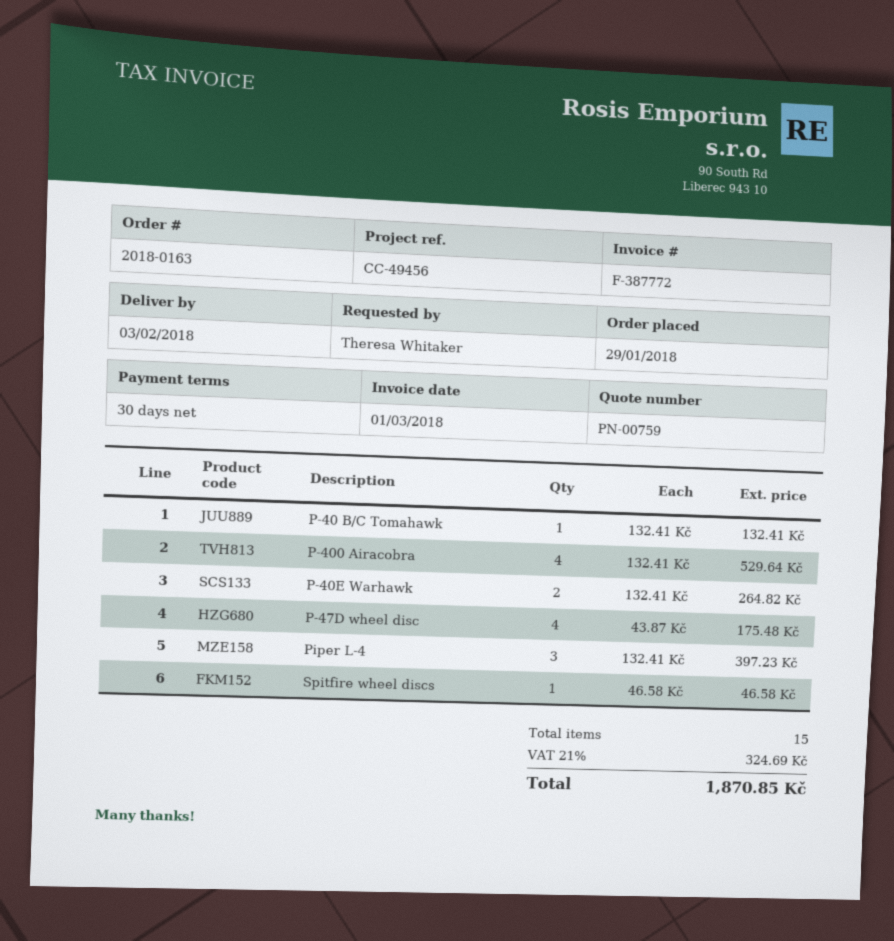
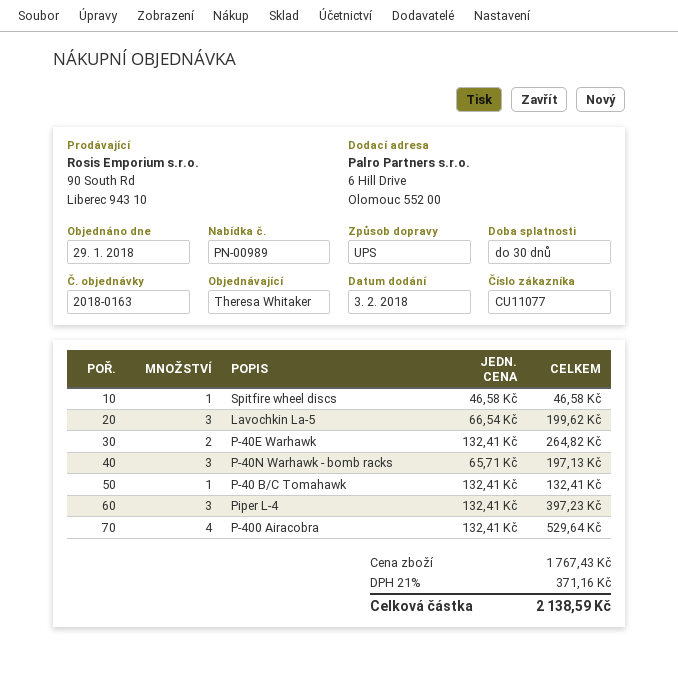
quote number: PN-00759 -> PN-00989
P-47D wheel disc: 4 x 43.87 = 175.48 -> none
Lavochkin La-5: none -> 3 x 66.54 = 199.62
P-40N Warhawk - bomb racks: none -> 3 x 65.71 = 197.13
tax: 21% = 324.69 -> 21% = 371.16
total: 1870.85 -> 2138.59

